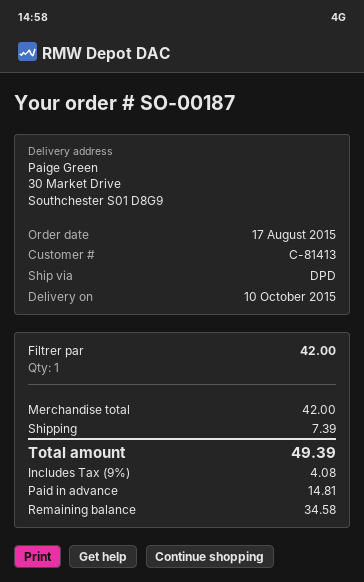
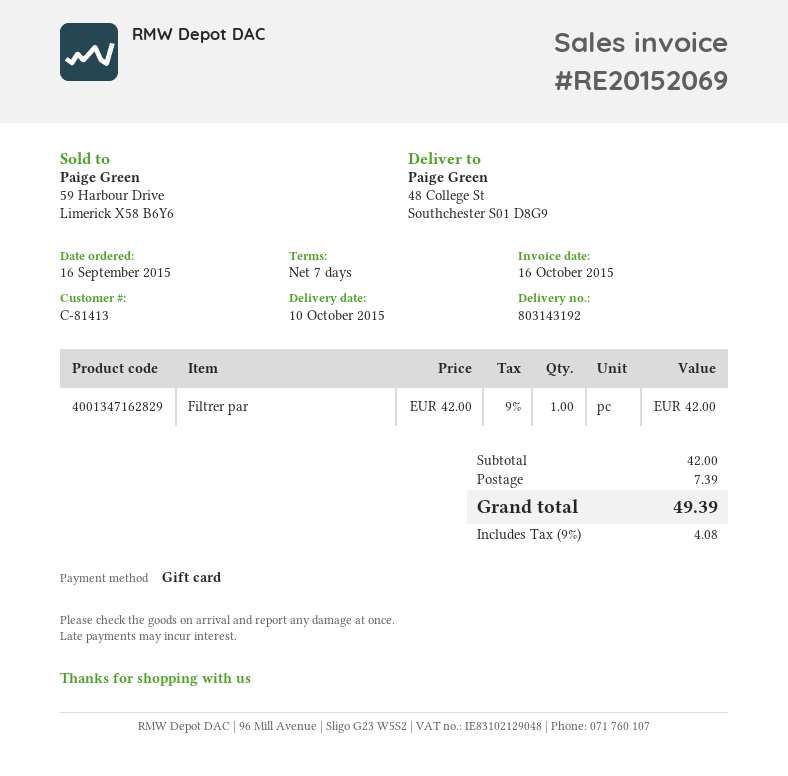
order date: 2015-08-17 -> 2015-09-16
ship to: 30 Market Drive, Southchester S01 D8G9 -> 48 College St, Southchester S01 D8G9

